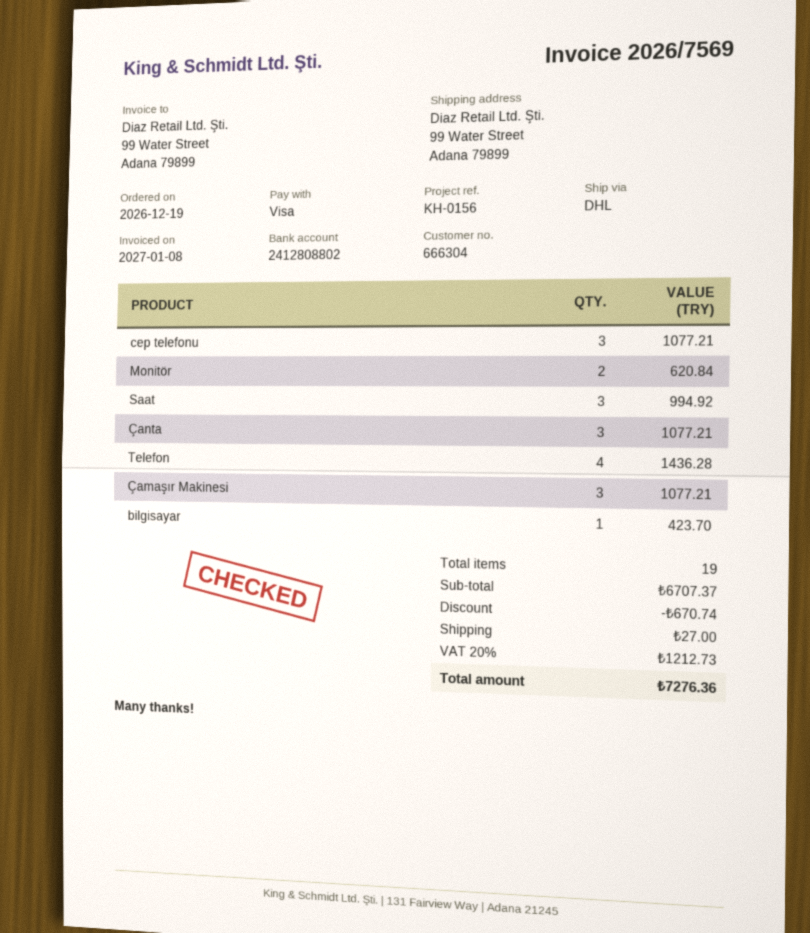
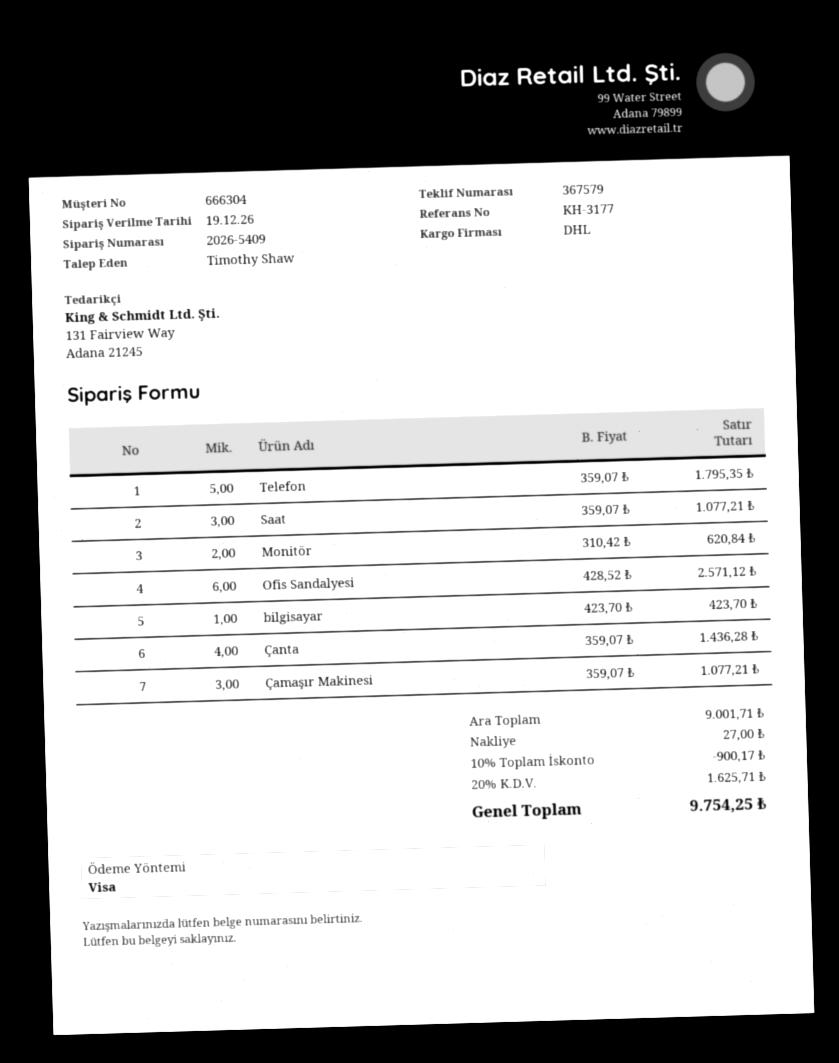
reference: KH-0156 -> KH-3177
cep telefonu: 3 for 1077.21 -> none
Saat: 3 for 994.92 -> 3 for 1077.21
Çanta: 3 for 1077.21 -> 4 for 1436.28
Telefon: 4 for 1436.28 -> 5 for 1795.35
Ofis Sandalyesi: none -> 6 for 2571.12
subtotal: 6707.37 -> 9001.71
discount: 670.74 -> 900.17
tax: 20% = 1212.73 -> 20% = 1625.71
total: 7276.36 -> 9754.25

